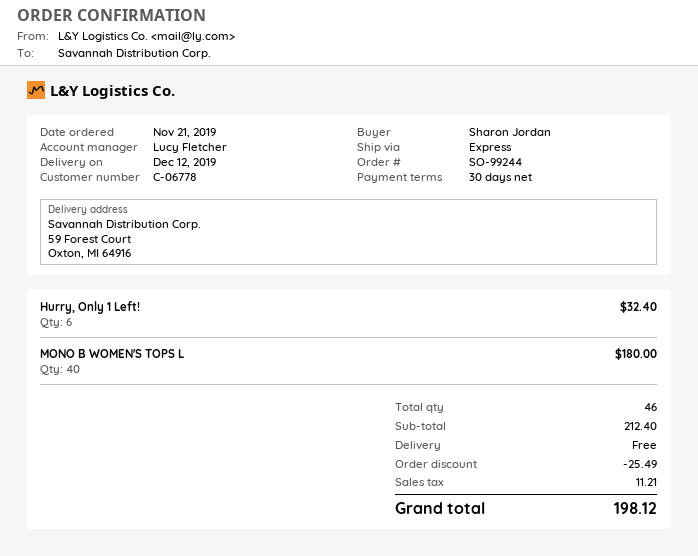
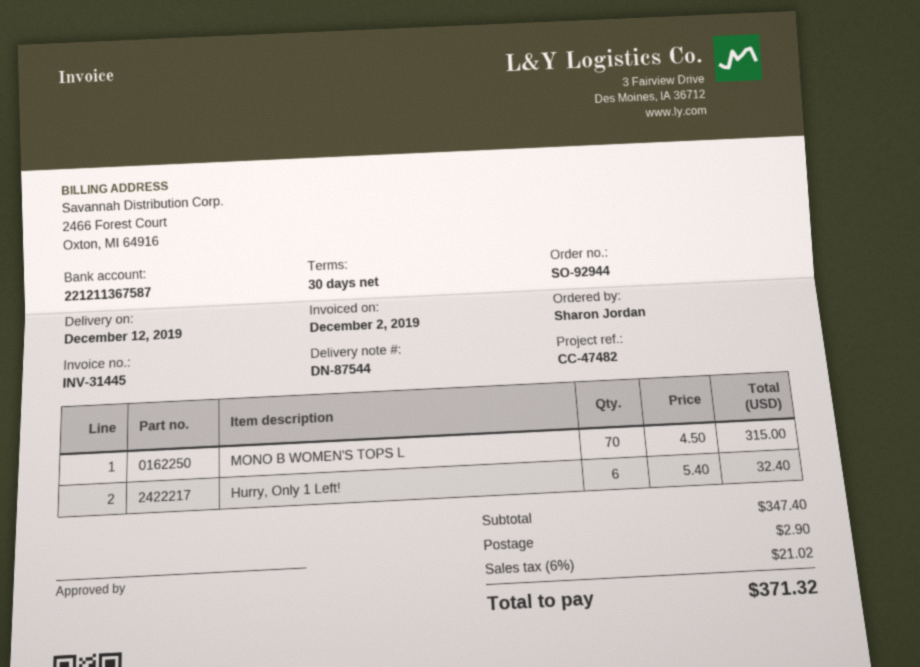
order number: SO-99244 -> SO-92944
MONO B WOMEN'S TOPS L: 40 for 180.00 -> 70 for 315.00
subtotal: 212.40 -> 347.40
discount: 25.49 -> none
shipping: 0.00 -> 2.90
tax: 11.21 -> 21.02
total: 198.12 -> 371.32

